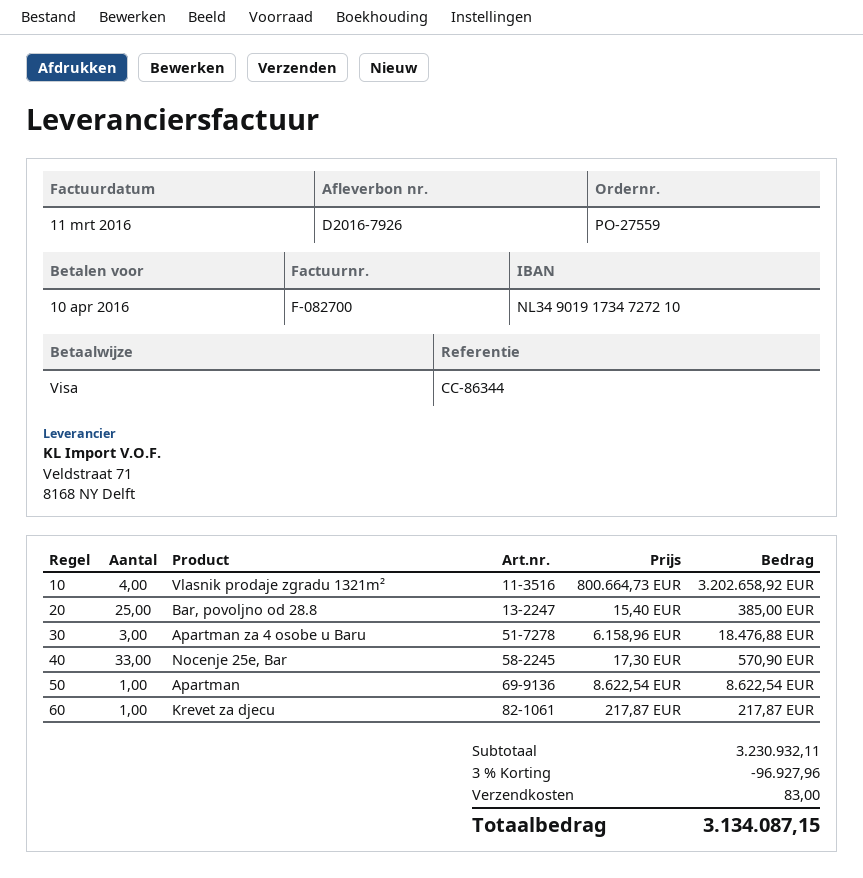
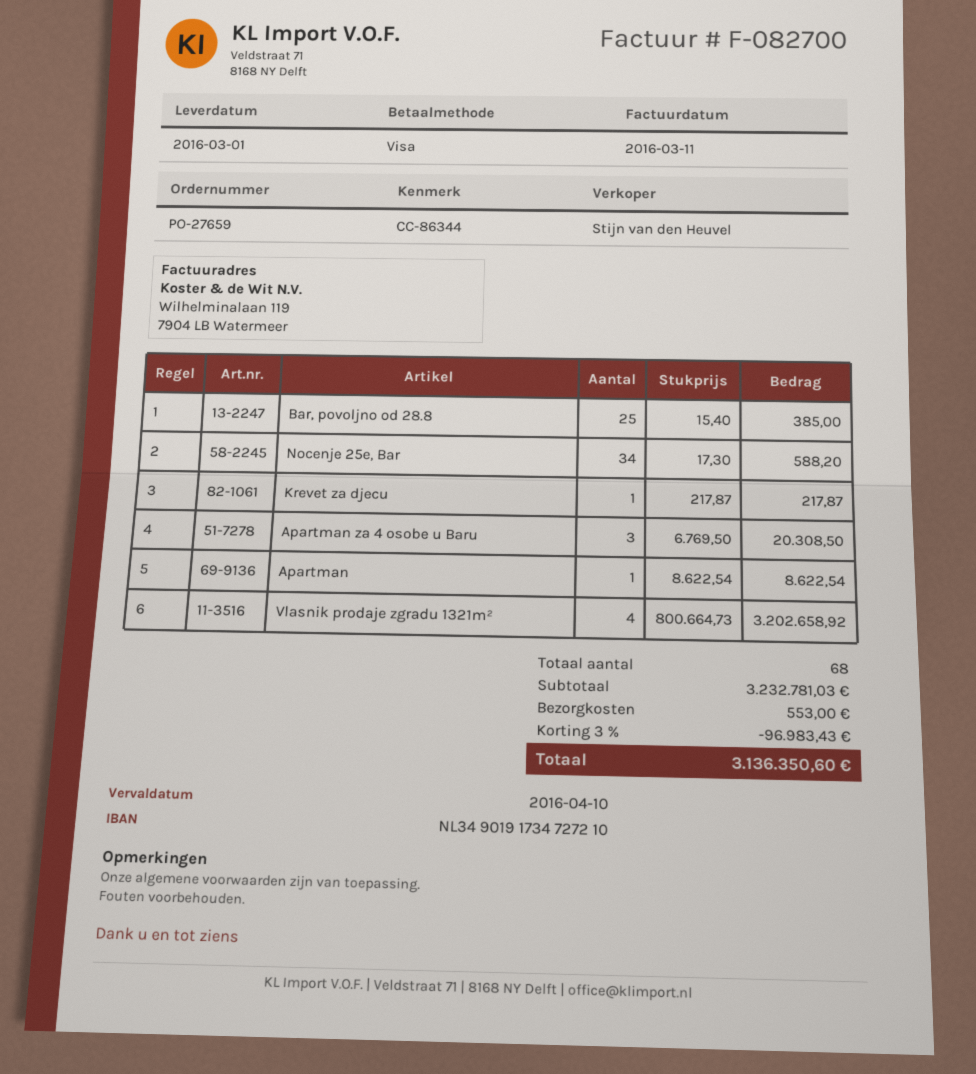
order number: PO-27559 -> PO-27659
Apartman za 4 osobe u Baru: 3 x 6158.96 = 18476.88 -> 3 x 6769.50 = 20308.50
Nocenje 25e, Bar: 33 x 17.30 = 570.90 -> 34 x 17.30 = 588.20
subtotal: 3230932.11 -> 3232781.03
discount: 3% = 96927.96 -> 3% = 96983.43
shipping: 83.00 -> 553.00
total: 3134087.15 -> 3136350.60

